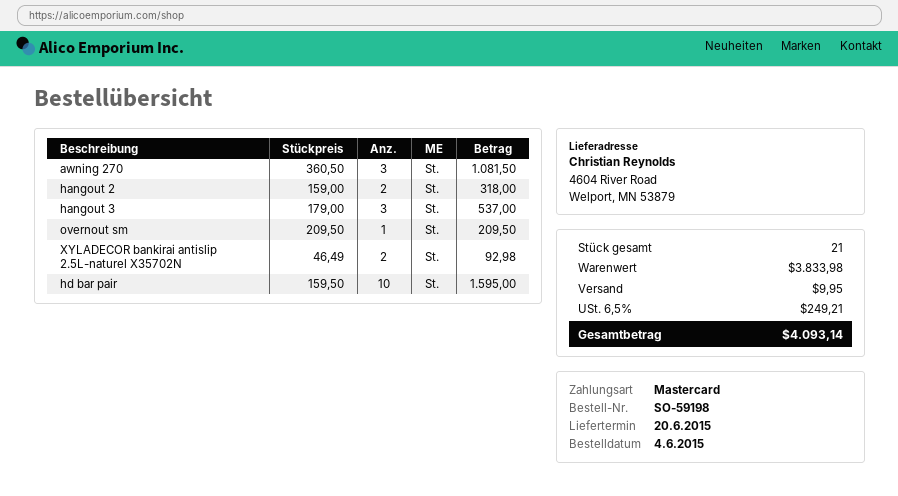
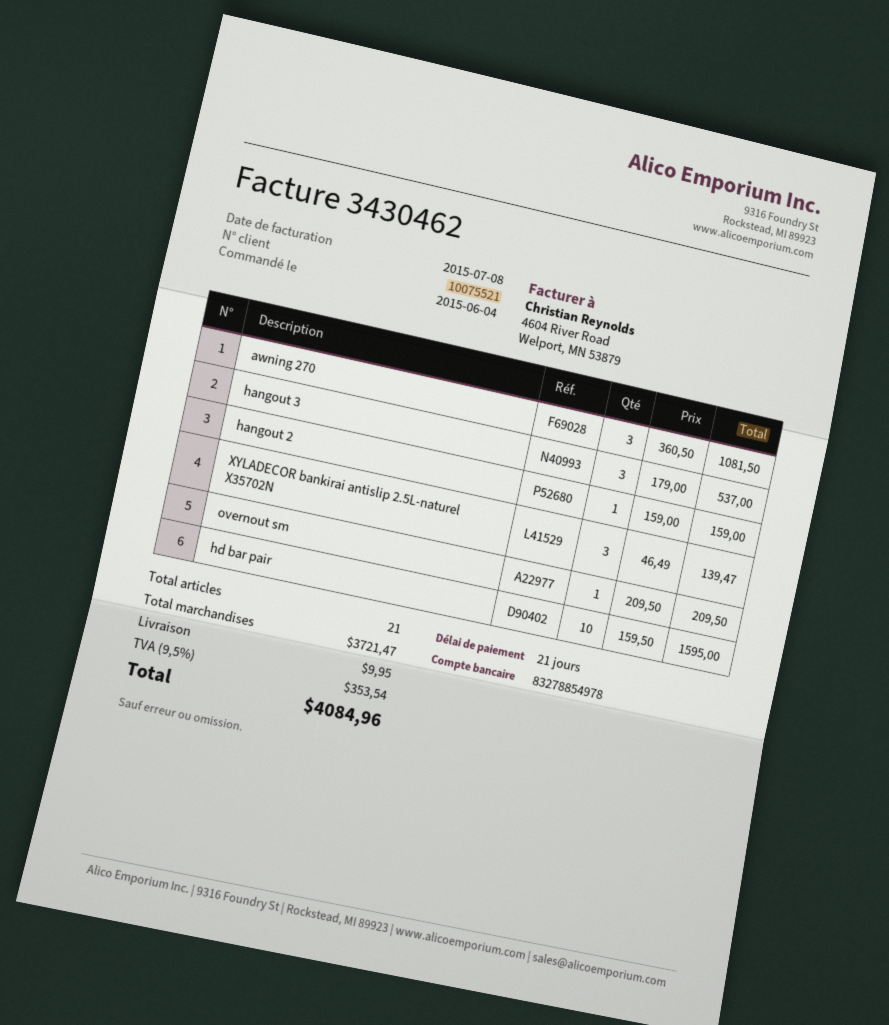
hangout 2: 2 x 159.00 = 318.00 -> 1 x 159.00 = 159.00
XYLADECOR bankirai antislip 2.5L-naturel X35702N: 2 x 46.49 = 92.98 -> 3 x 46.49 = 139.47
subtotal: 3833.98 -> 3721.47
tax: 6.5% = 249.21 -> 9.5% = 353.54
total: 4093.14 -> 4084.96

